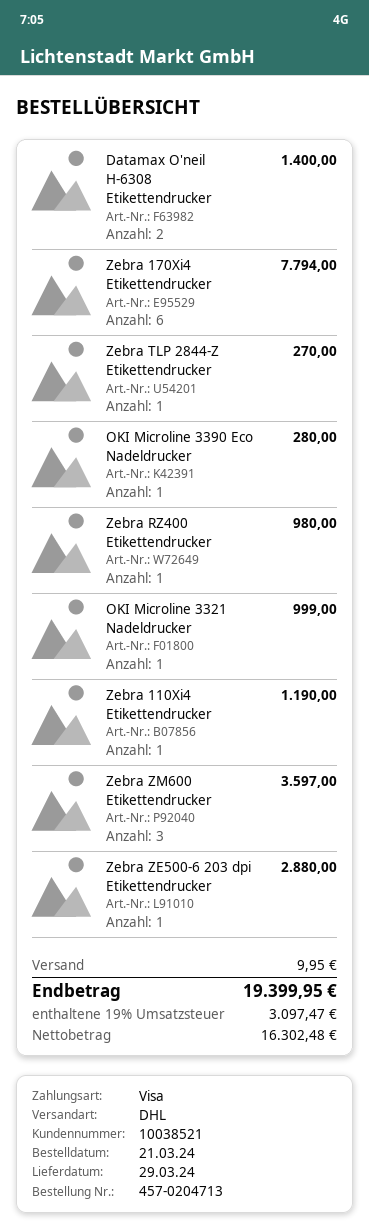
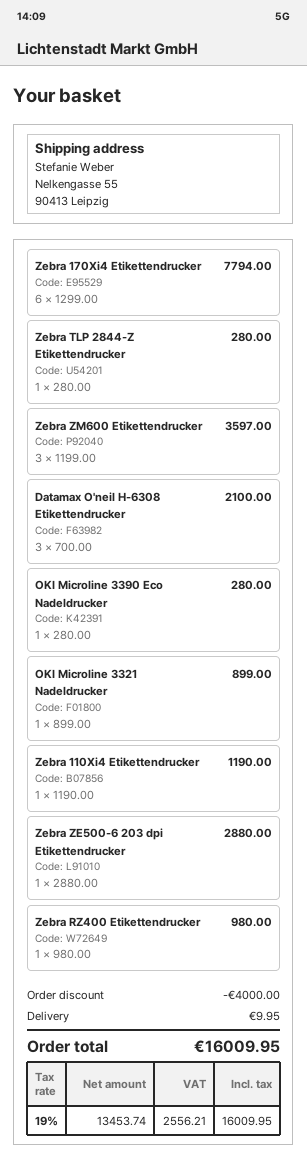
Datamax O'neil H-6308 Etikettendrucker: 2 for 1400.00 -> 3 for 2100.00
Zebra TLP 2844-Z Etikettendrucker: 1 for 270.00 -> 1 for 280.00
OKI Microline 3321 Nadeldrucker: 1 for 999.00 -> 1 for 899.00
discount: none -> 4000.00
net: 16302.48 -> 13453.74
tax: 19% = 3097.47 -> 19% = 2556.21
total: 19399.95 -> 16009.95

